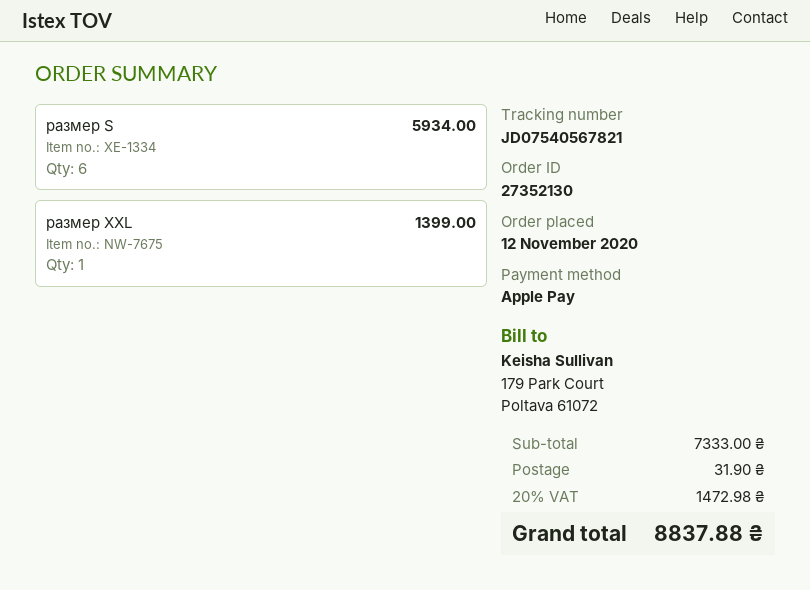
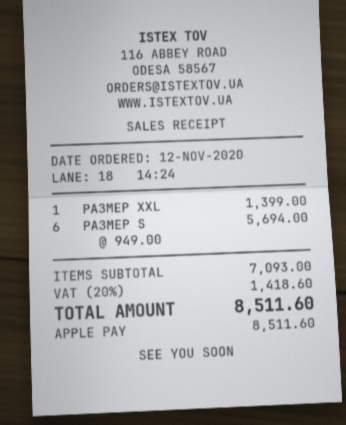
размер S: 6 for 5934.00 -> 6 for 5694.00
subtotal: 7333.00 -> 7093.00
shipping: 31.90 -> none
tax: 20% = 1472.98 -> 20% = 1418.60
total: 8837.88 -> 8511.60

